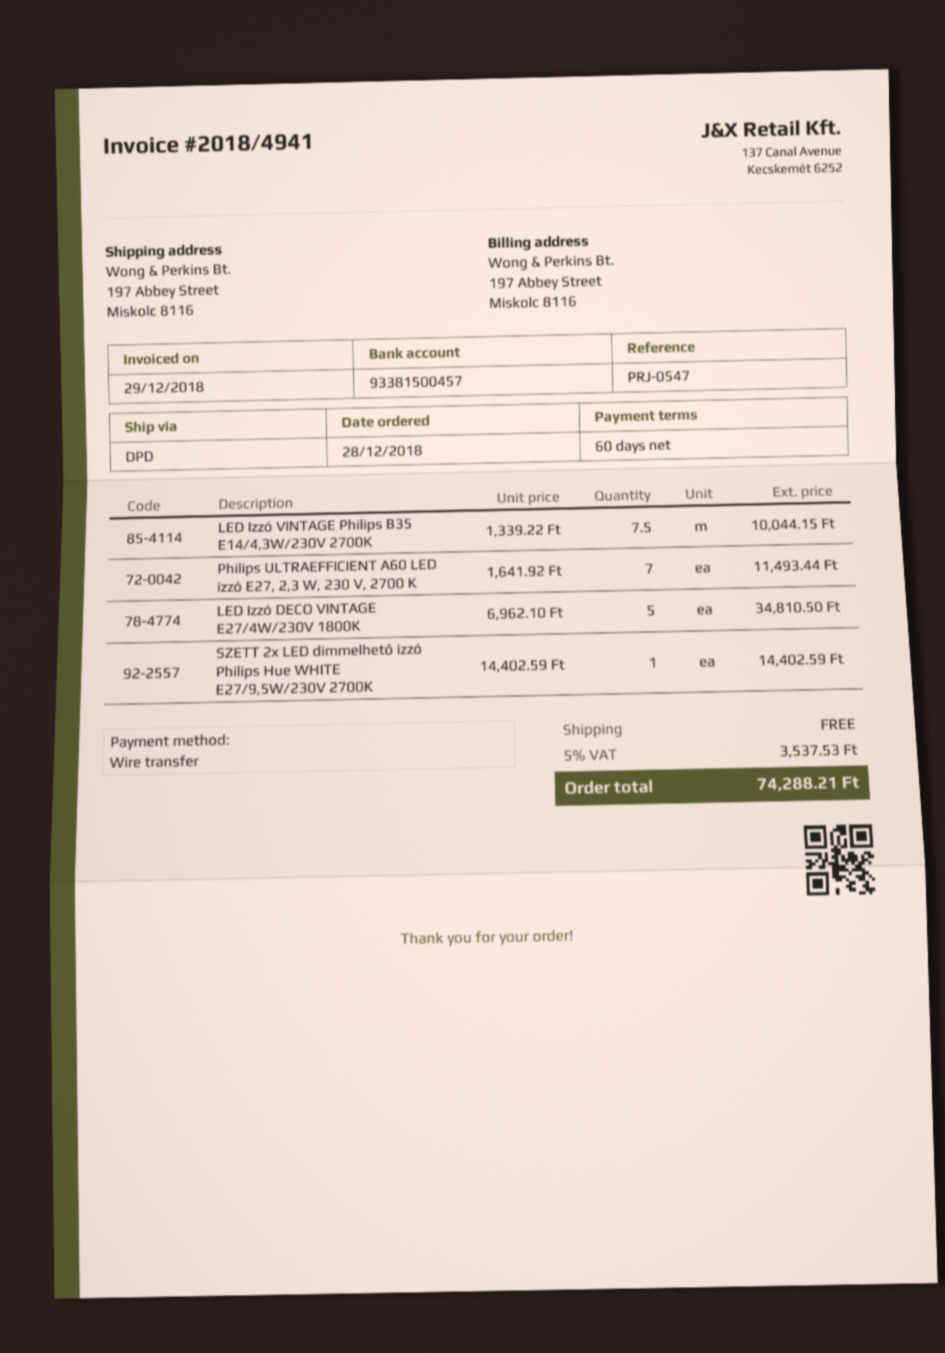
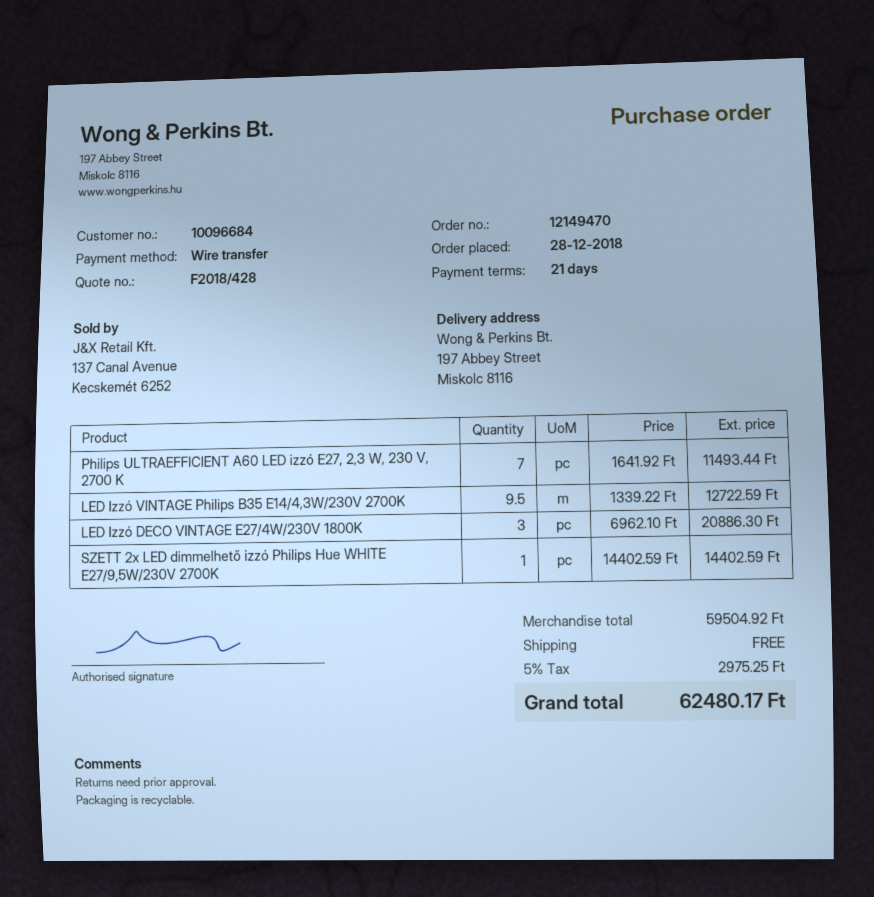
payment terms: 60 days -> 21 days
LED Izzó VINTAGE Philips B35 E14/4,3W/230V 2700K: 7.5 x 1339.22 = 10044.15 -> 9.5 x 1339.22 = 12722.59
LED Izzó DECO VINTAGE E27/4W/230V 1800K: 5 x 6962.10 = 34810.50 -> 3 x 6962.10 = 20886.30
tax: 5% = 3537.53 -> 5% = 2975.25
total: 74288.21 -> 62480.17

